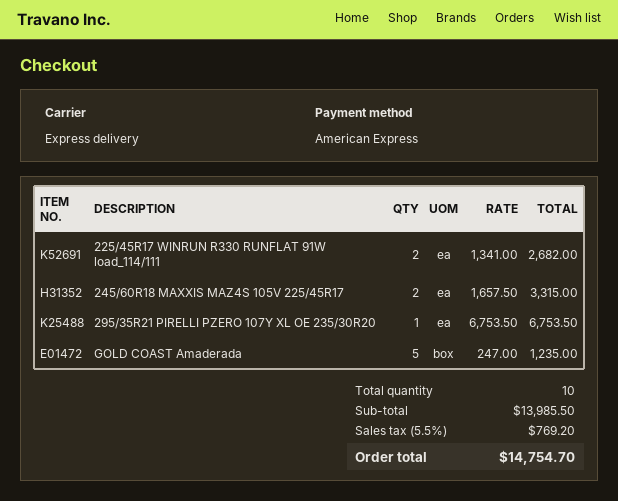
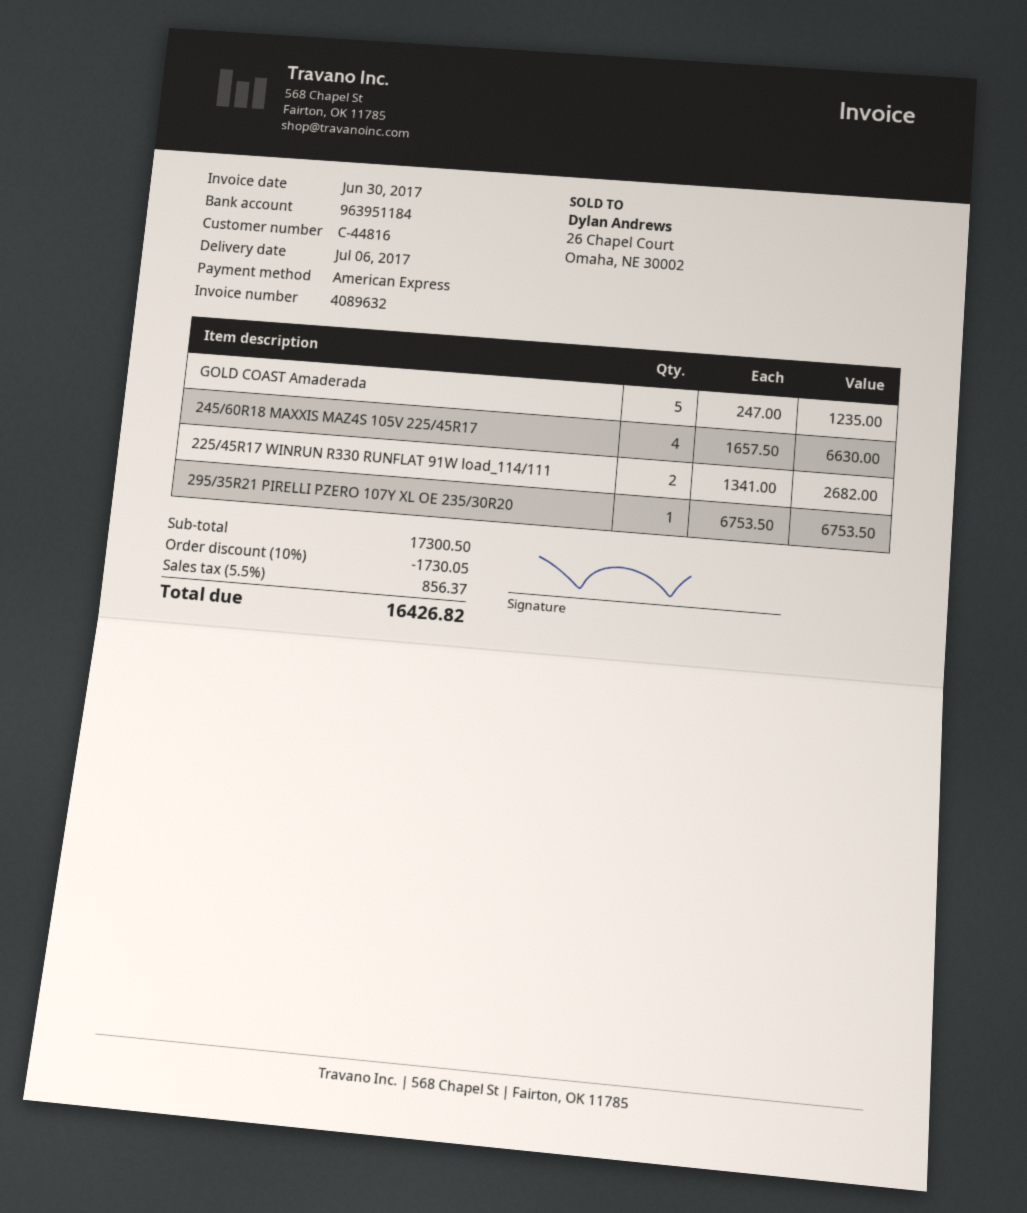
245/60R18 MAXXIS MAZ4S 105V 225/45R17: 2 x 1657.50 = 3315.00 -> 4 x 1657.50 = 6630.00
subtotal: 13985.50 -> 17300.50
discount: none -> 10% = 1730.05
tax: 5.5% = 769.20 -> 5.5% = 856.37
total: 14754.70 -> 16426.82

